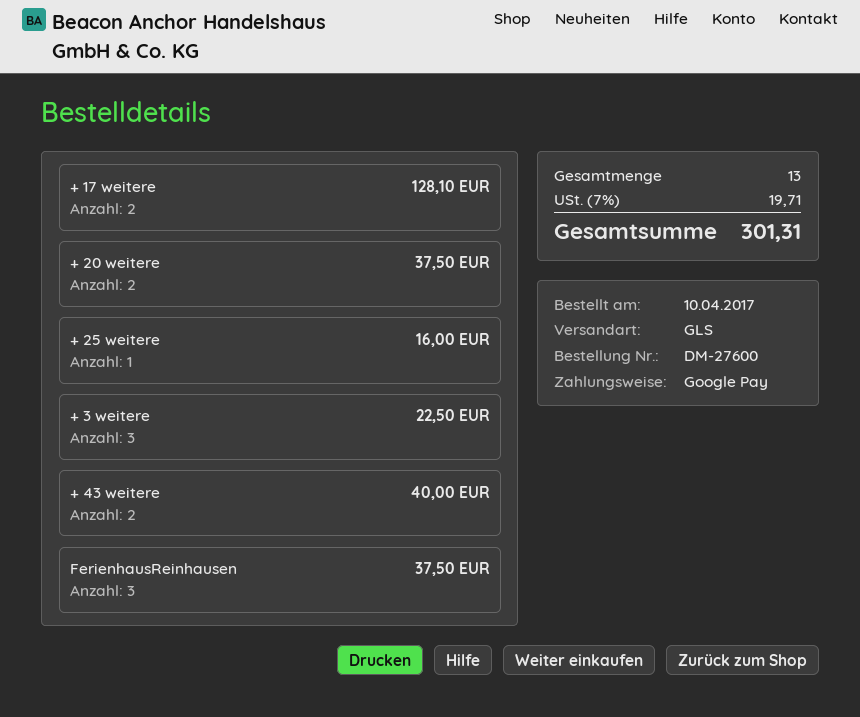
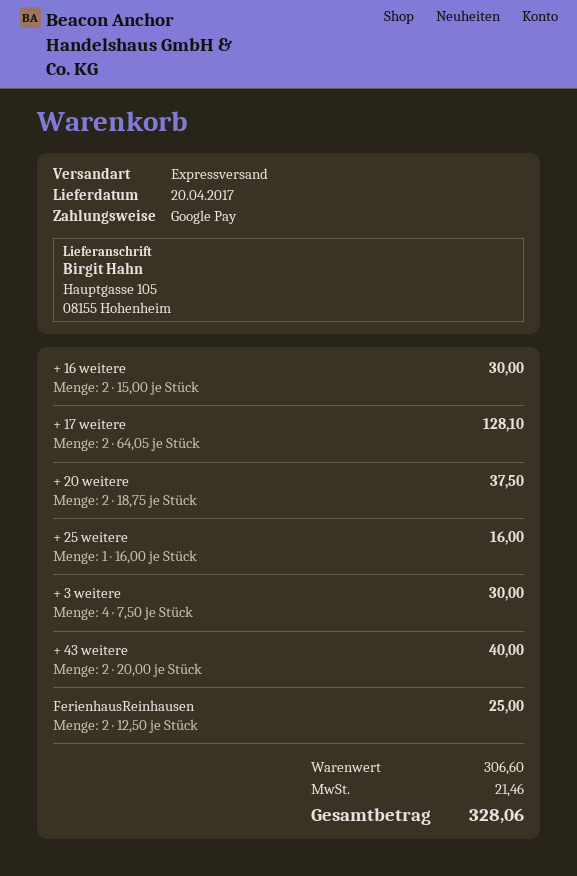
shipping method: GLS -> express
+ 3 weitere: 3 for 22.50 -> 4 for 30.00
FerienhausReinhausen: 3 for 37.50 -> 2 for 25.00
+ 16 weitere: none -> 2 for 30.00
tax: 19.71 -> 21.46
total: 301.31 -> 328.06

